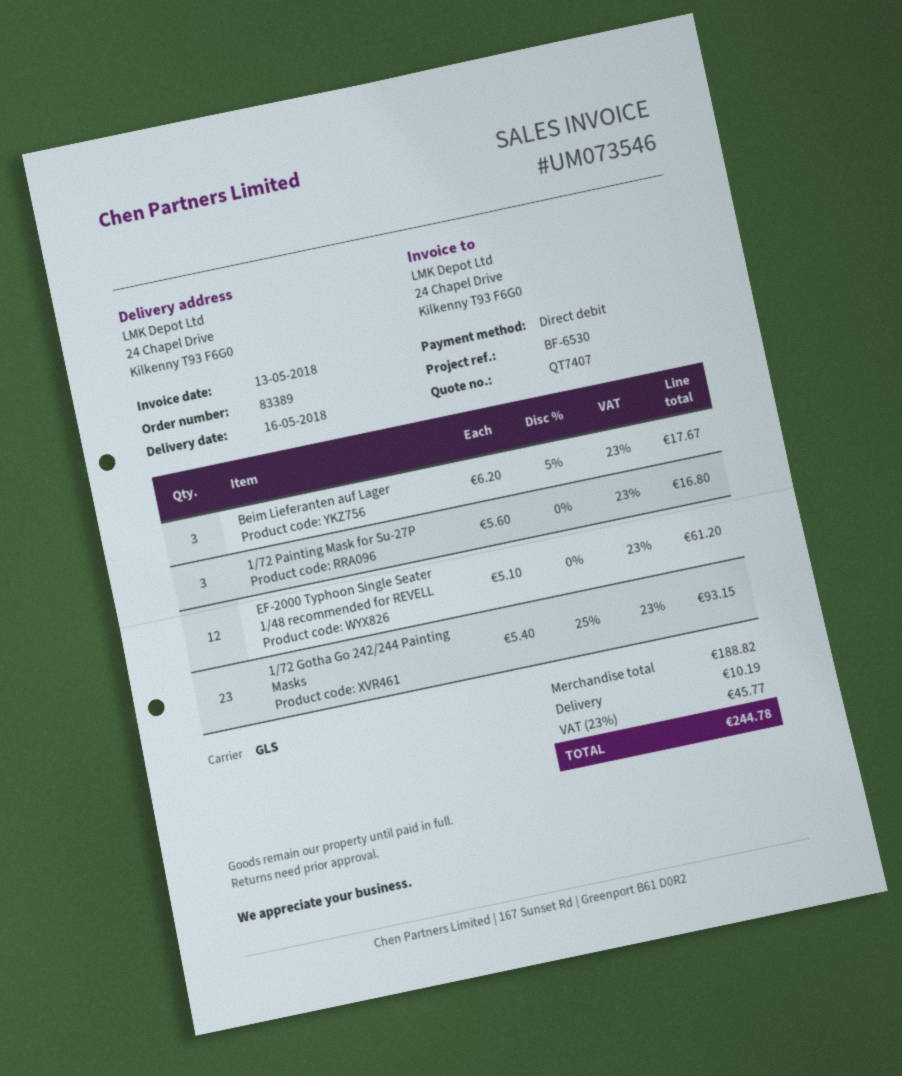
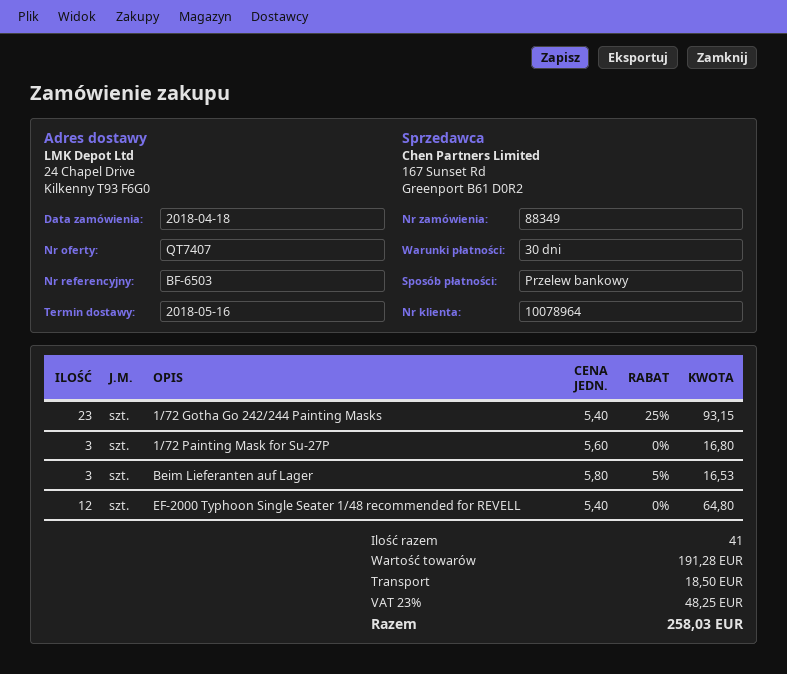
order number: 83389 -> 88349
reference: BF-6530 -> BF-6503
payment method: direct debit -> bank transfer
Beim Lieferanten auf Lager: 3 x 6.20 - 5% = 17.67 -> 3 x 5.80 - 5% = 16.53
EF-2000 Typhoon Single Seater 1/48 recommended for REVELL: 12 x 5.10 = 61.20 -> 12 x 5.40 = 64.80
subtotal: 188.82 -> 191.28
shipping: 10.19 -> 18.50
tax: 23% = 45.77 -> 23% = 48.25
total: 244.78 -> 258.03

